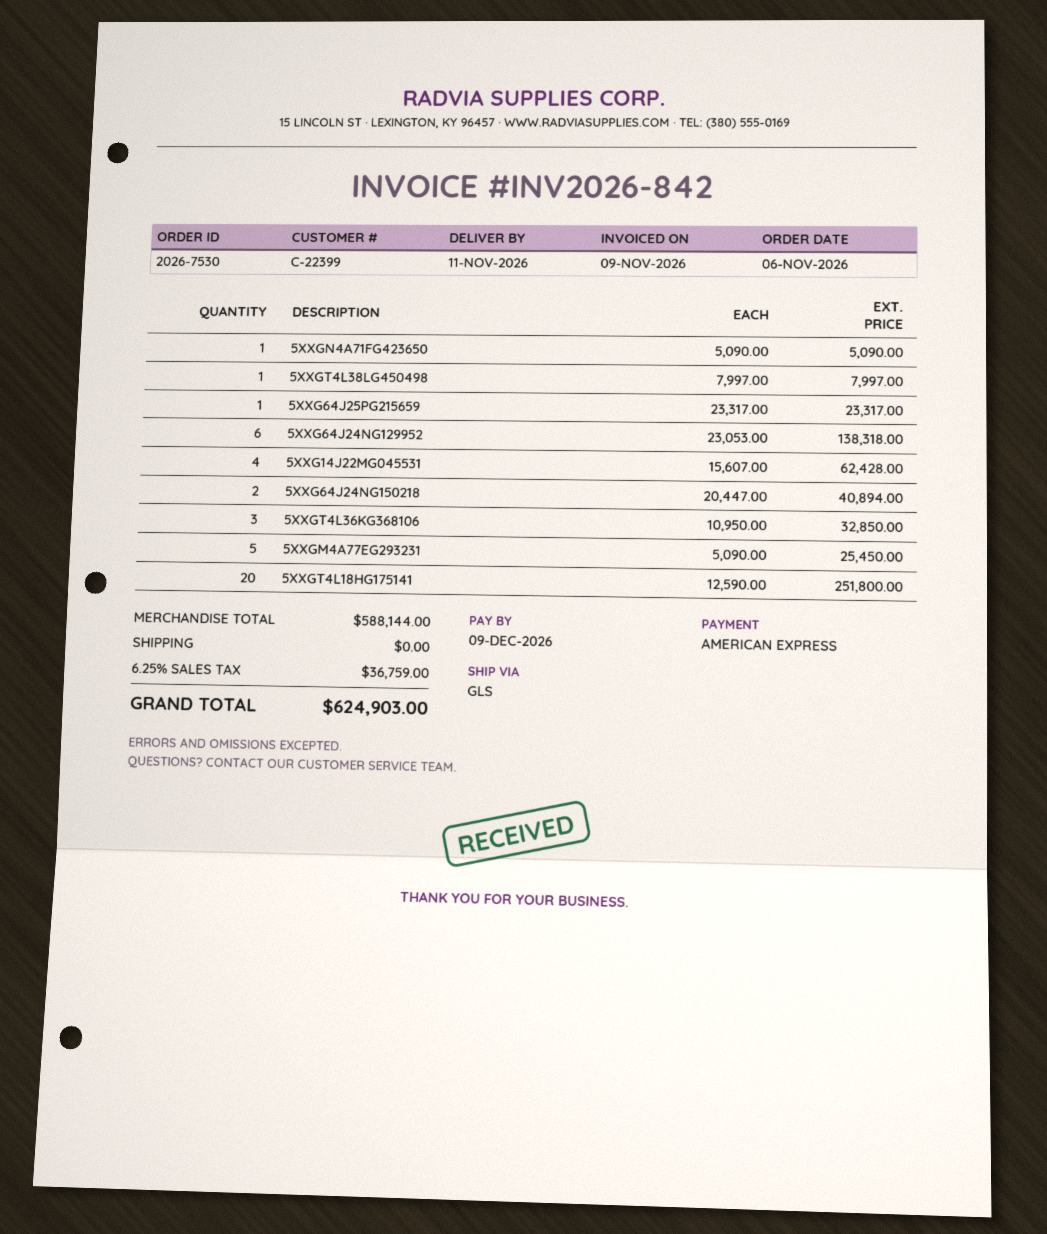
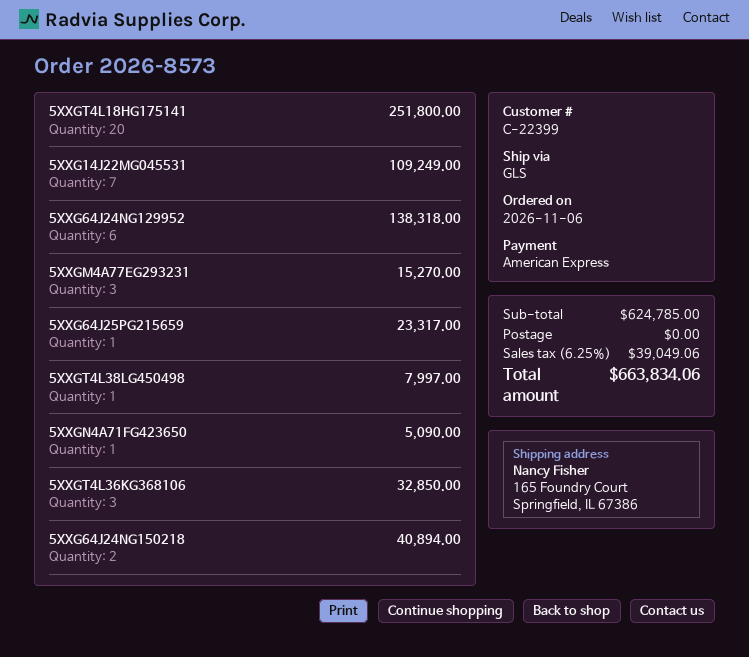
order number: 2026-7530 -> 2026-8573
5XXG14J22MG045531: 4 for 62428.00 -> 7 for 109249.00
5XXGM4A77EG293231: 5 for 25450.00 -> 3 for 15270.00
subtotal: 588144.00 -> 624785.00
tax: 6.25% = 36759.00 -> 6.25% = 39049.06
total: 624903.00 -> 663834.06

